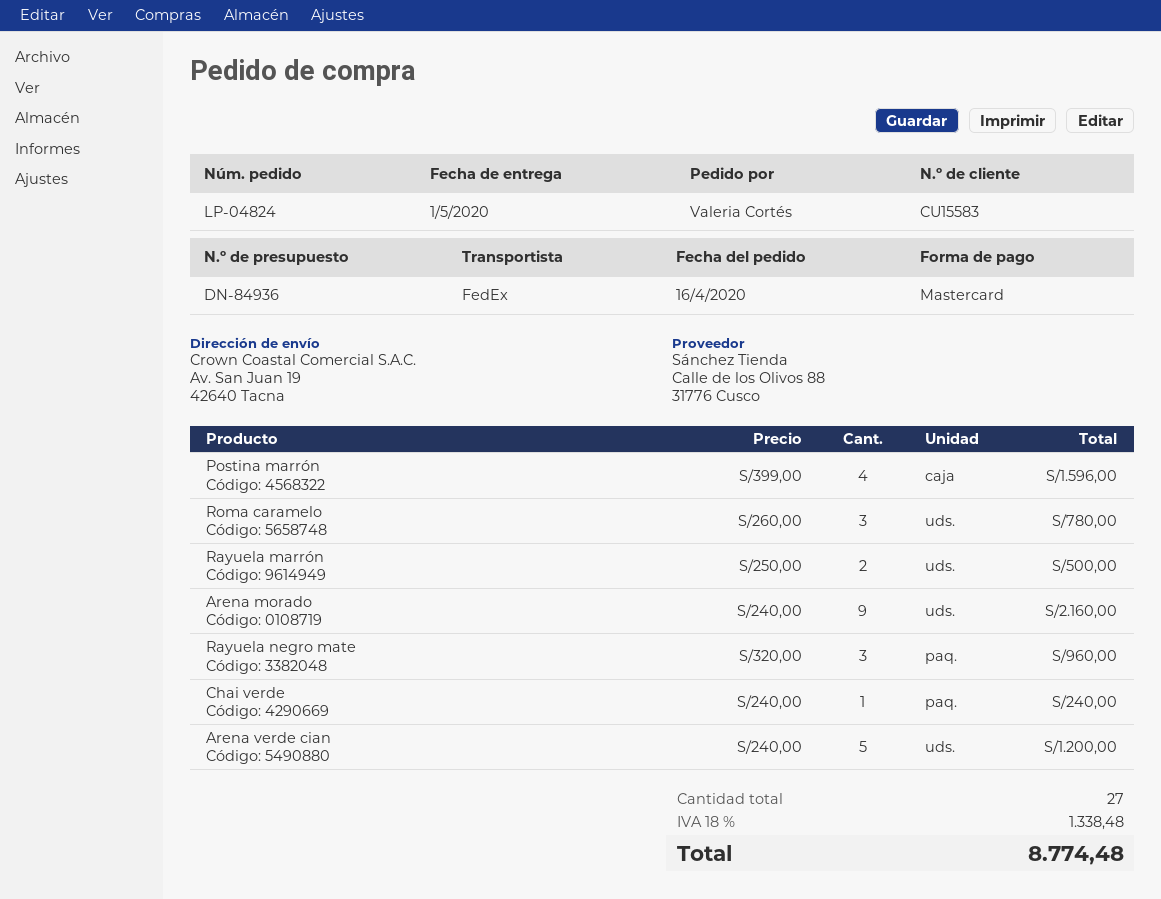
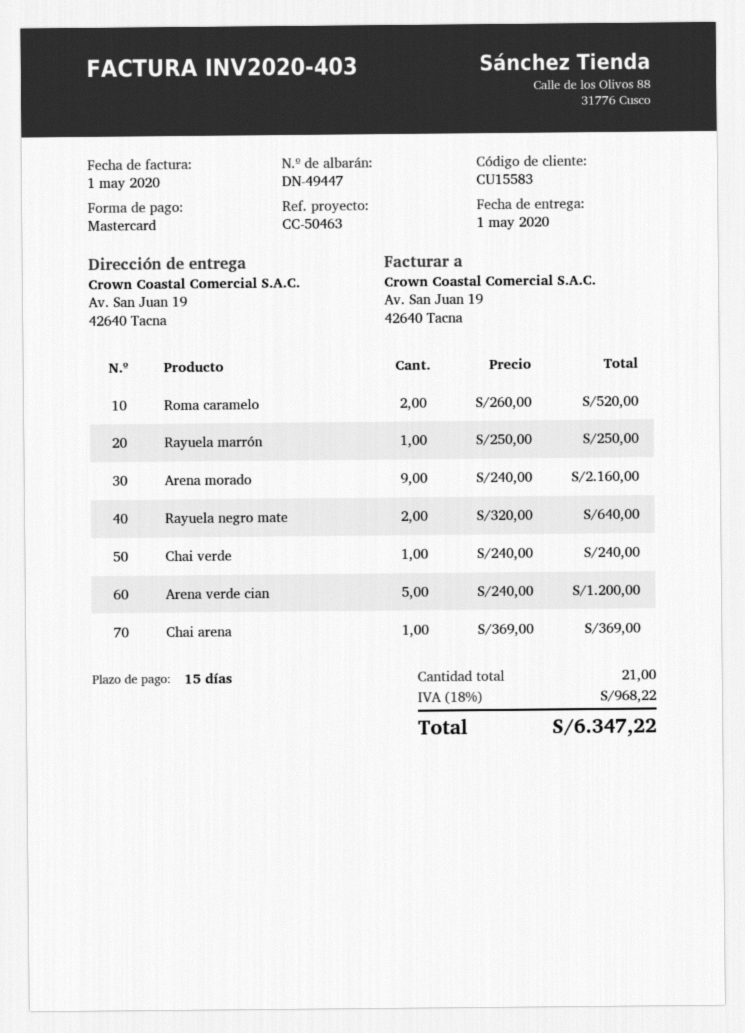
Postina marrón: 4 x 399.00 = 1596.00 -> none
Roma caramelo: 3 x 260.00 = 780.00 -> 2 x 260.00 = 520.00
Rayuela marrón: 2 x 250.00 = 500.00 -> 1 x 250.00 = 250.00
Rayuela negro mate: 3 x 320.00 = 960.00 -> 2 x 320.00 = 640.00
Chai arena: none -> 1 x 369.00 = 369.00
total quantity: 27 -> 21
tax: 18% = 1338.48 -> 18% = 968.22
total: 8774.48 -> 6347.22

